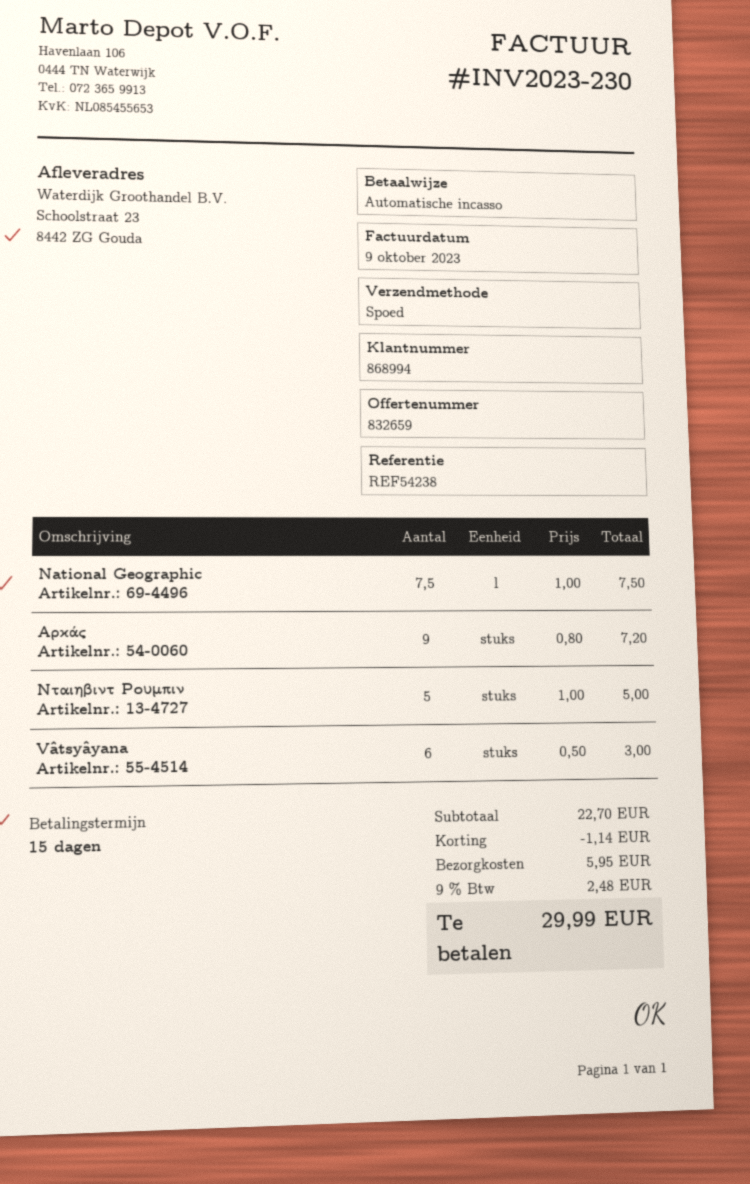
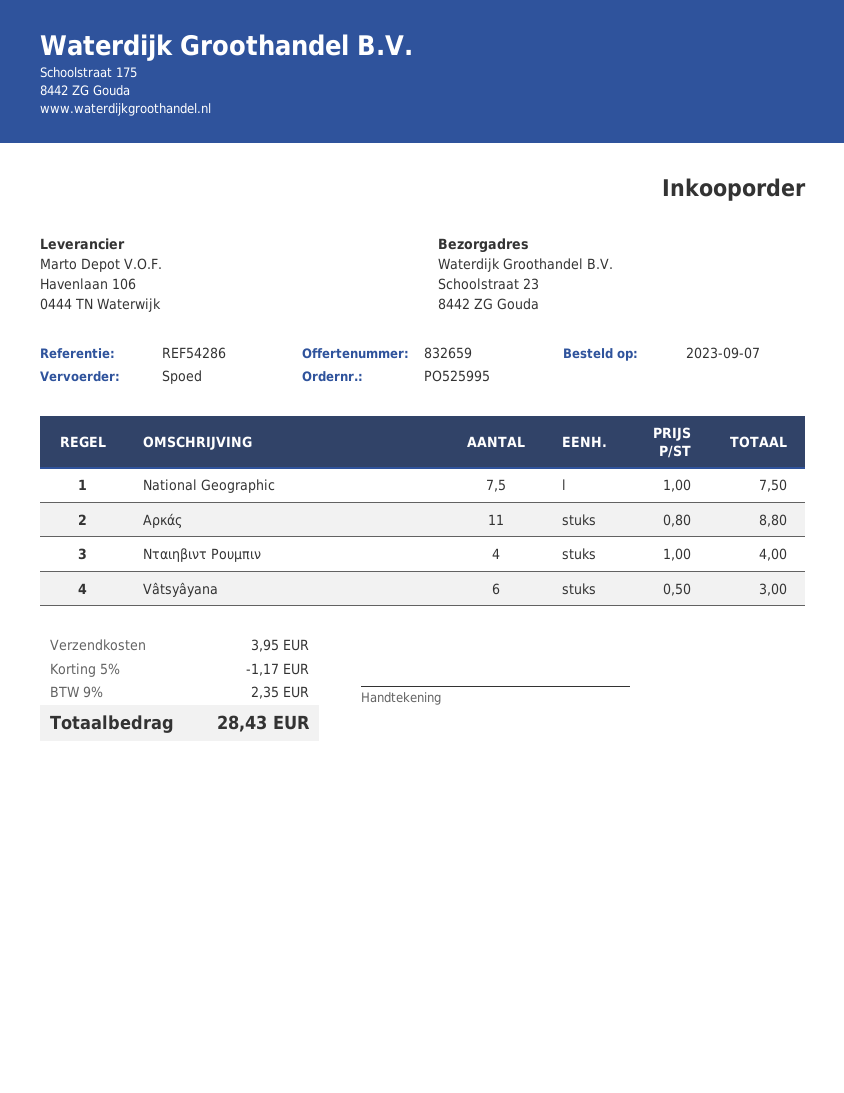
reference: REF54238 -> REF54286
Αρκάς: 9 x 0.80 = 7.20 -> 11 x 0.80 = 8.80
Νταιηβιντ Ρουμπιν: 5 x 1.00 = 5.00 -> 4 x 1.00 = 4.00
discount: 1.14 -> 1.17
shipping: 5.95 -> 3.95
tax: 9% = 2.48 -> 9% = 2.35
total: 29.99 -> 28.43

